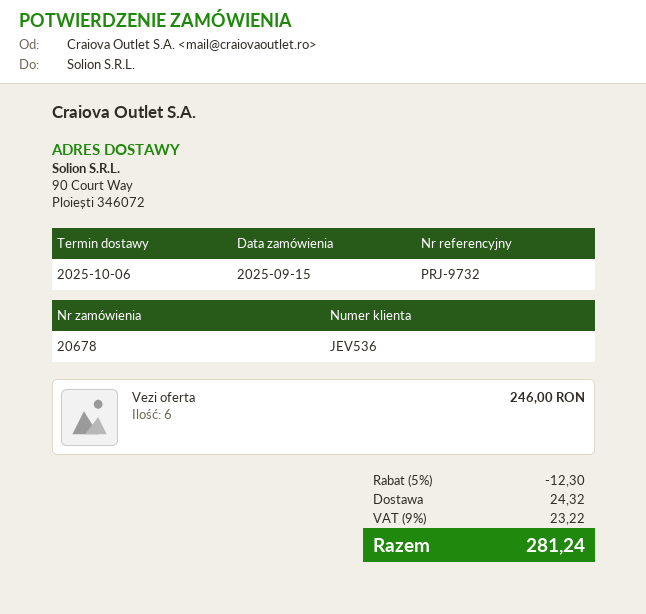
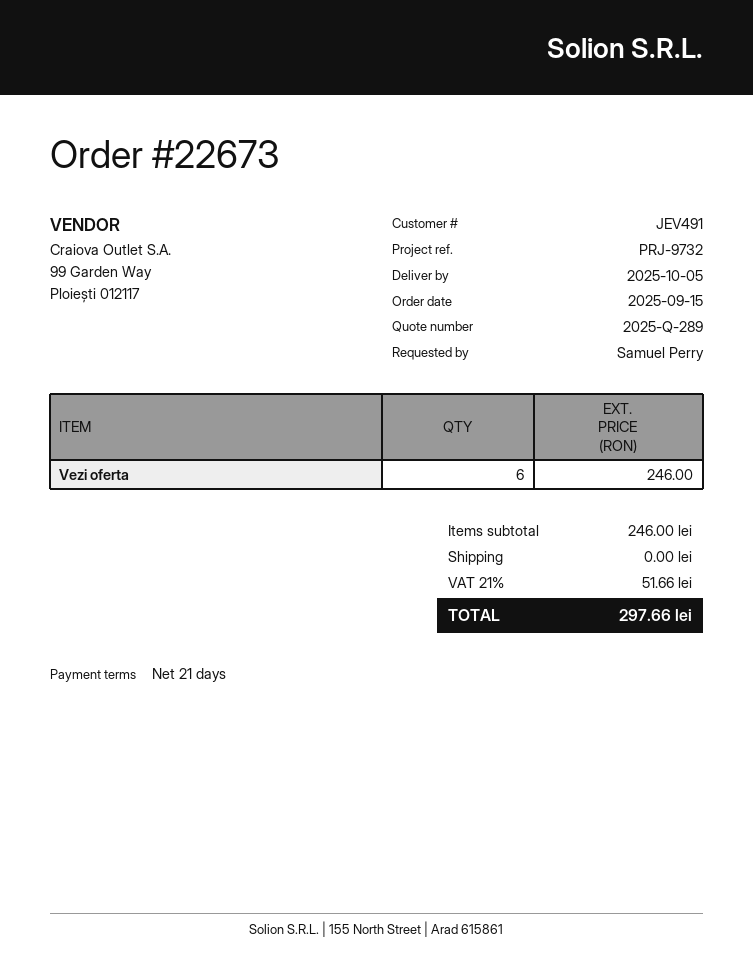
order number: 20678 -> 22673
delivery date: 2025-10-06 -> 2025-10-05
customer number: JEV536 -> JEV491
discount: 5% = 12.30 -> none
shipping: 24.32 -> 0.00
tax: 9% = 23.22 -> 21% = 51.66
total: 281.24 -> 297.66

